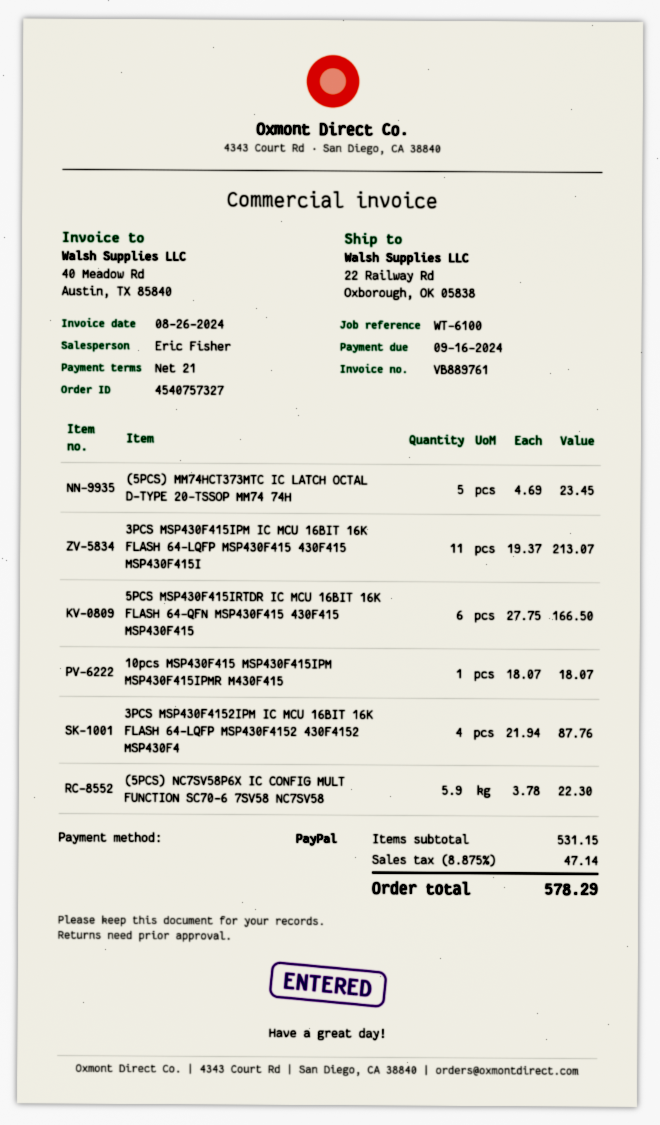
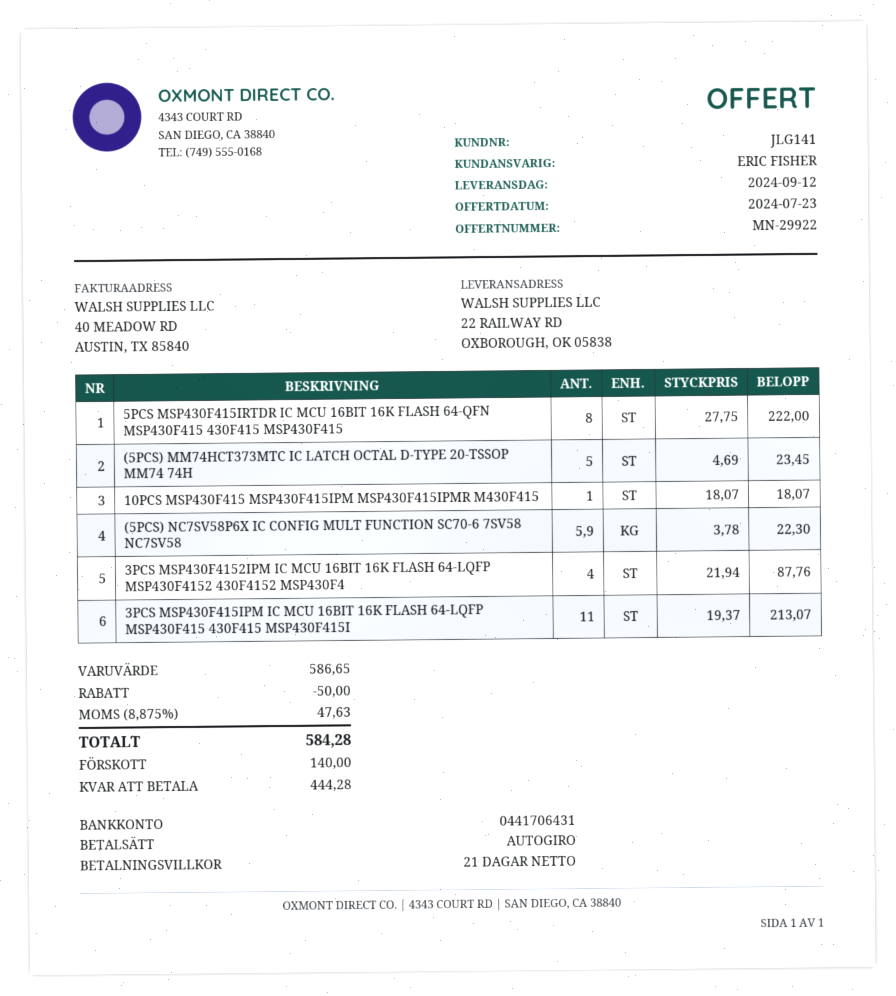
payment method: PayPal -> direct debit
5PCS MSP430F415IRTDR IC MCU 16BIT 16K FLASH 64-QFN MSP430F415 430F415 MSP430F415: 6 x 27.75 = 166.50 -> 8 x 27.75 = 222.00
subtotal: 531.15 -> 586.65
discount: none -> 50.00
tax: 8.875% = 47.14 -> 8.875% = 47.63
total: 578.29 -> 584.28

